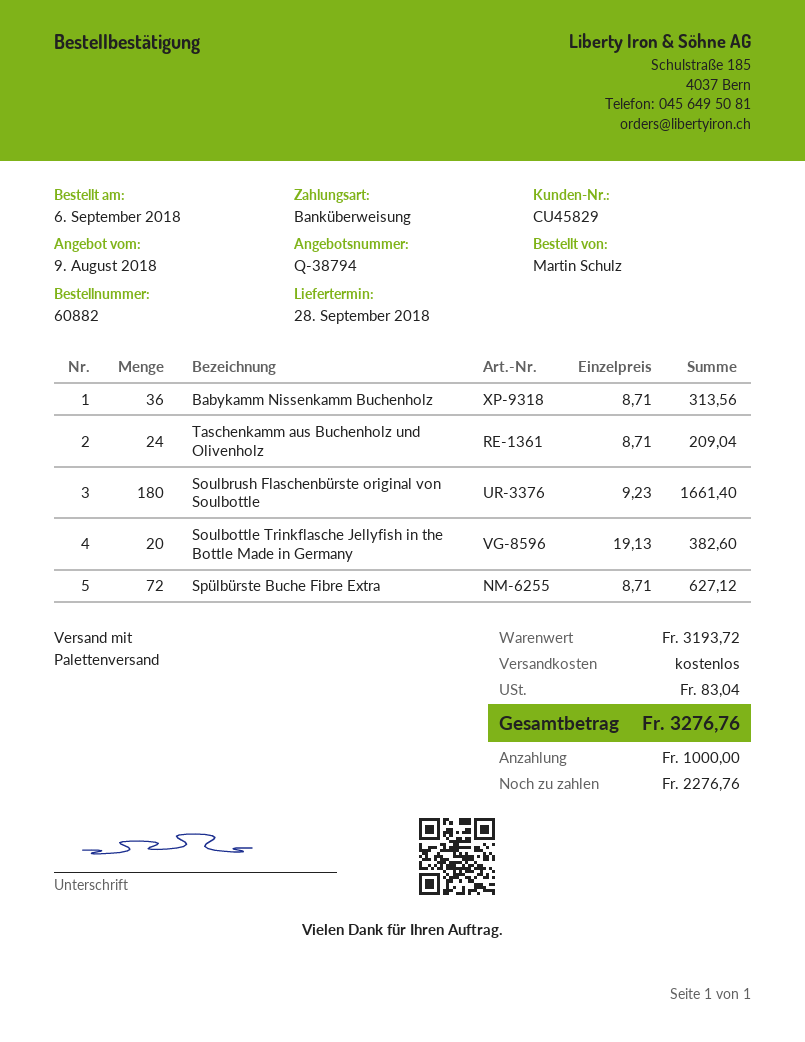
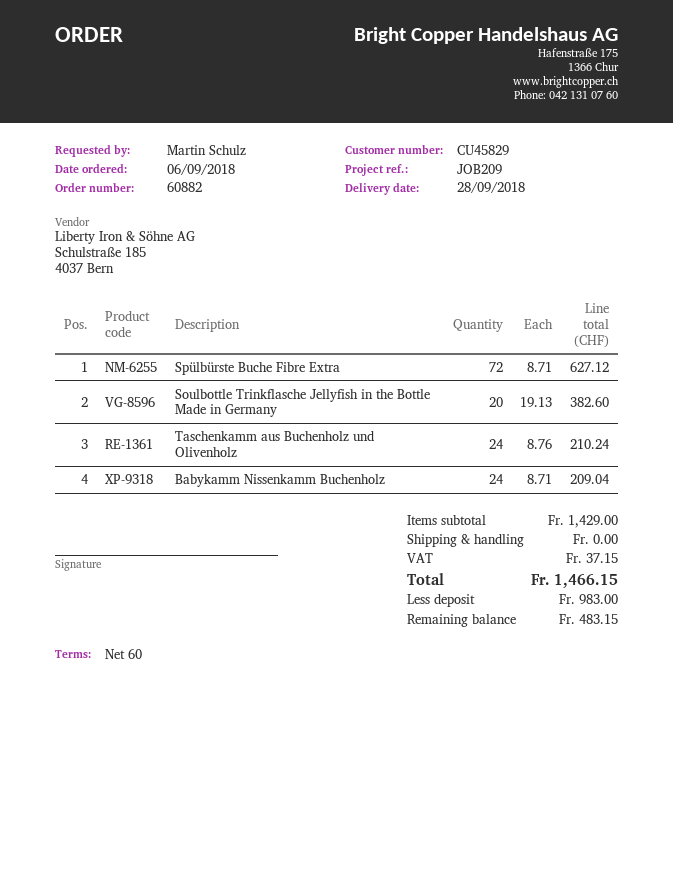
Babykamm Nissenkamm Buchenholz: 36 x 8.71 = 313.56 -> 24 x 8.71 = 209.04
Taschenkamm aus Buchenholz und Olivenholz: 24 x 8.71 = 209.04 -> 24 x 8.76 = 210.24
Soulbrush Flaschenbürste original von Soulbottle: 180 x 9.23 = 1661.40 -> none
subtotal: 3193.72 -> 1429.00
tax: 83.04 -> 37.15
total: 3276.76 -> 1466.15
deposit: 1000.00 -> 983.00
balance: 2276.76 -> 483.15

